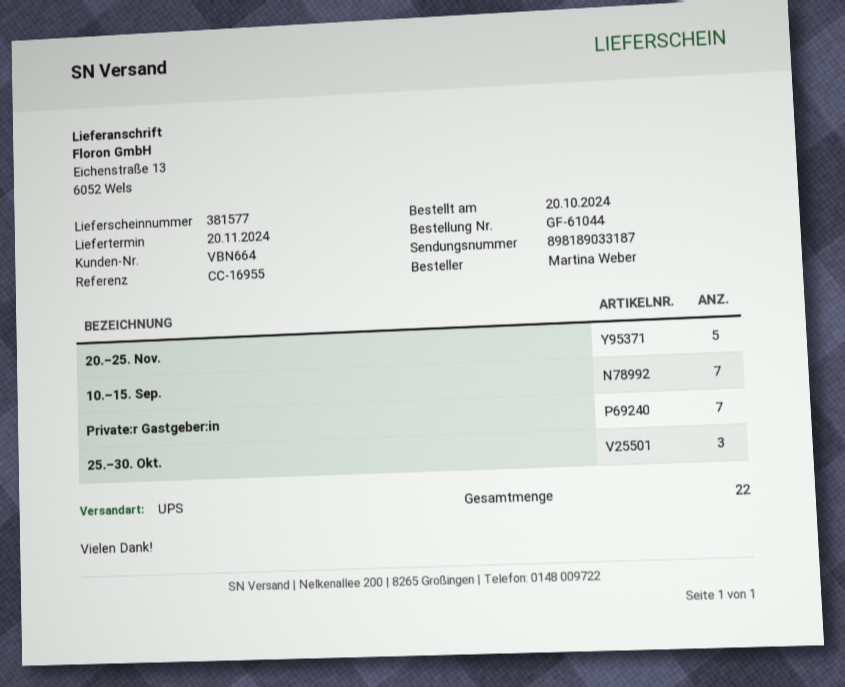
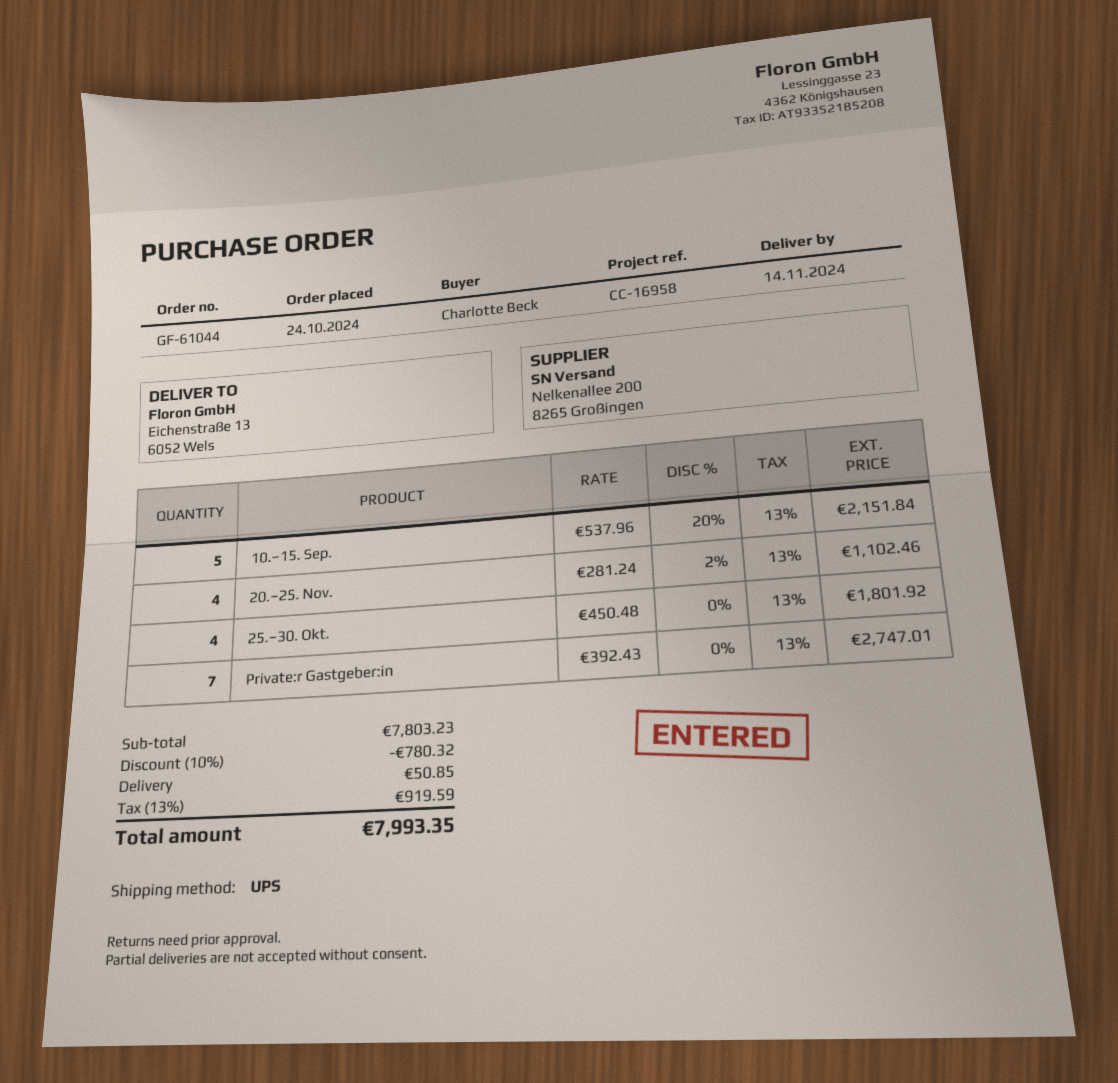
order date: 2024-10-20 -> 2024-10-24
delivery date: 2024-11-20 -> 2024-11-14
reference: CC-16955 -> CC-16958
ordered by: Martina Weber -> Charlotte Beck
20.–25. Nov.: 5 -> 4
10.–15. Sep.: 7 -> 5
25.–30. Okt.: 3 -> 4

